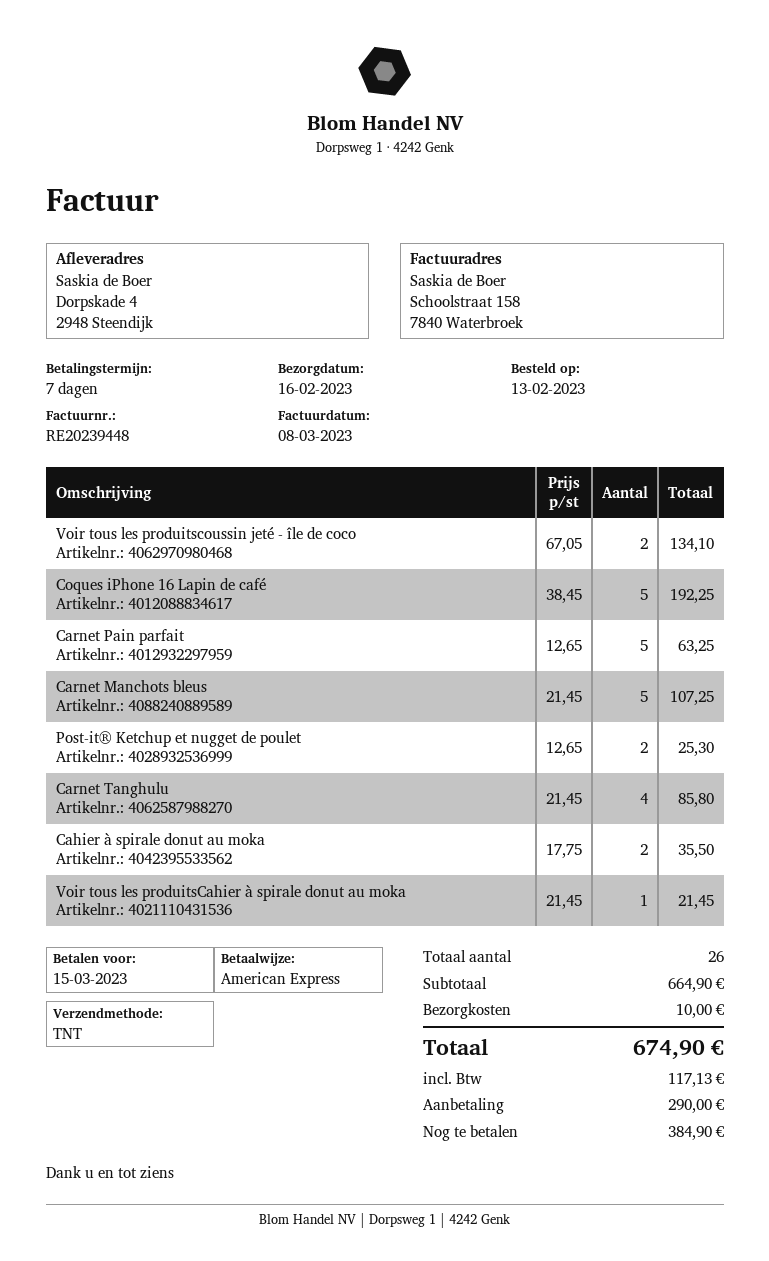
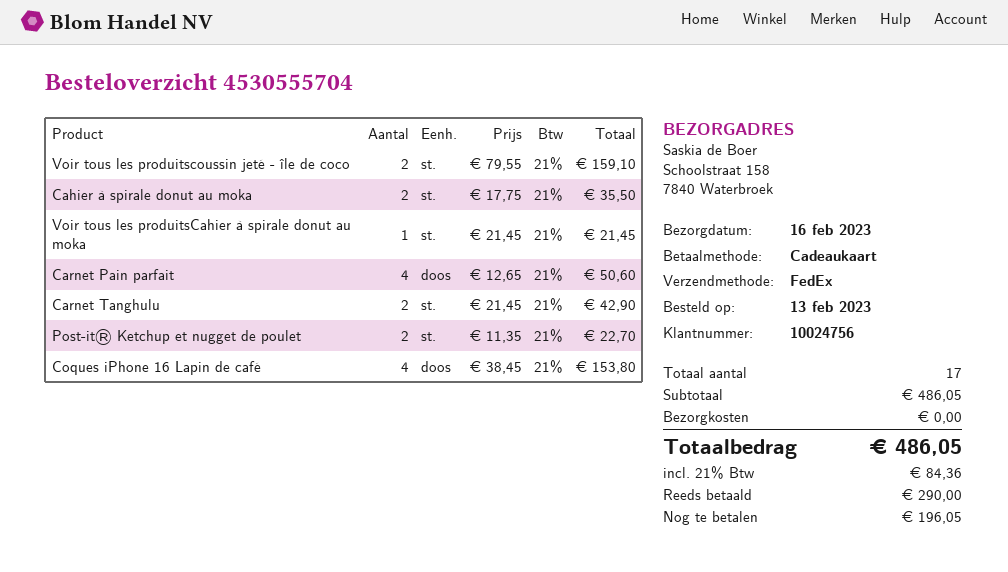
payment method: American Express -> gift card
shipping method: TNT -> FedEx
ship to: Dorpskade 4, 2948 Steendijk -> Schoolstraat 158, 7840 Waterbroek
Voir tous les produitscoussin jeté - île de coco: 2 x 67.05 = 134.10 -> 2 x 79.55 = 159.10
Coques iPhone 16 Lapin de café: 5 x 38.45 = 192.25 -> 4 x 38.45 = 153.80
Carnet Pain parfait: 5 x 12.65 = 63.25 -> 4 x 12.65 = 50.60
Carnet Manchots bleus: 5 x 21.45 = 107.25 -> none
Post-it® Ketchup et nugget de poulet: 2 x 12.65 = 25.30 -> 2 x 11.35 = 22.70
Carnet Tanghulu: 4 x 21.45 = 85.80 -> 2 x 21.45 = 42.90
total quantity: 26 -> 17
subtotal: 664.90 -> 486.05
shipping: 10.00 -> 0.00
tax: 117.13 -> 84.36
total: 674.90 -> 486.05
balance: 384.90 -> 196.05

